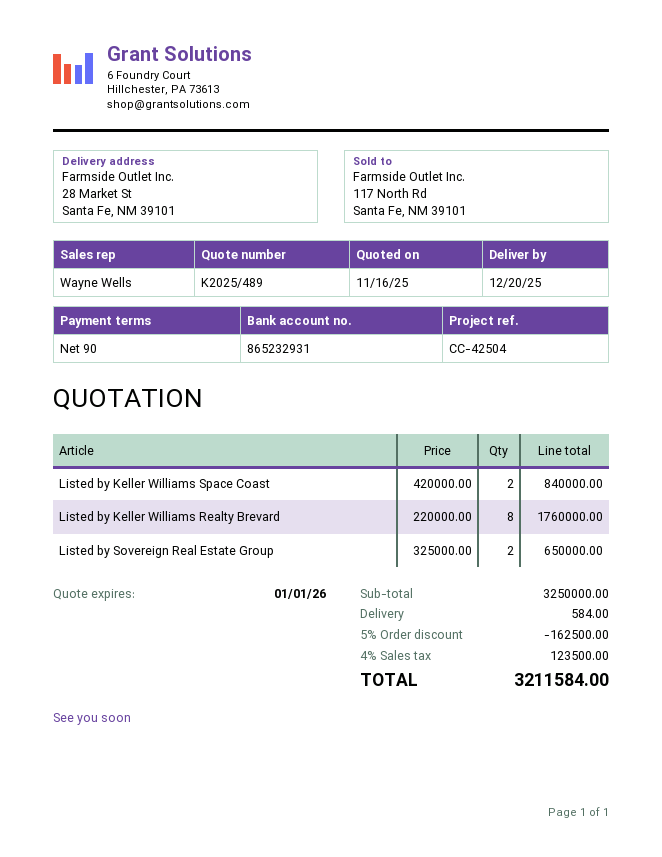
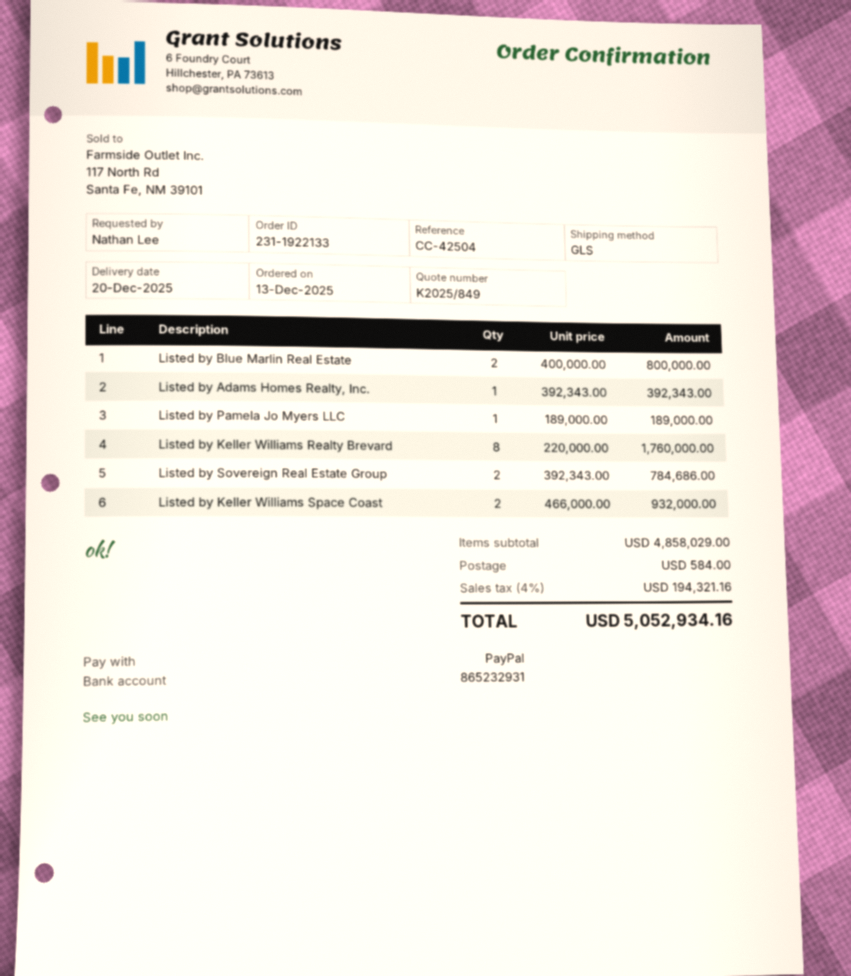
quote number: K2025/489 -> K2025/849
Listed by Keller Williams Space Coast: 2 x 420000.00 = 840000.00 -> 2 x 466000.00 = 932000.00
Listed by Sovereign Real Estate Group: 2 x 325000.00 = 650000.00 -> 2 x 392343.00 = 784686.00
Listed by Blue Marlin Real Estate: none -> 2 x 400000.00 = 800000.00
Listed by Adams Homes Realty, Inc.: none -> 1 x 392343.00 = 392343.00
Listed by Pamela Jo Myers LLC: none -> 1 x 189000.00 = 189000.00
subtotal: 3250000.00 -> 4858029.00
discount: 5% = 162500.00 -> none
tax: 4% = 123500.00 -> 4% = 194321.16
total: 3211584.00 -> 5052934.16

